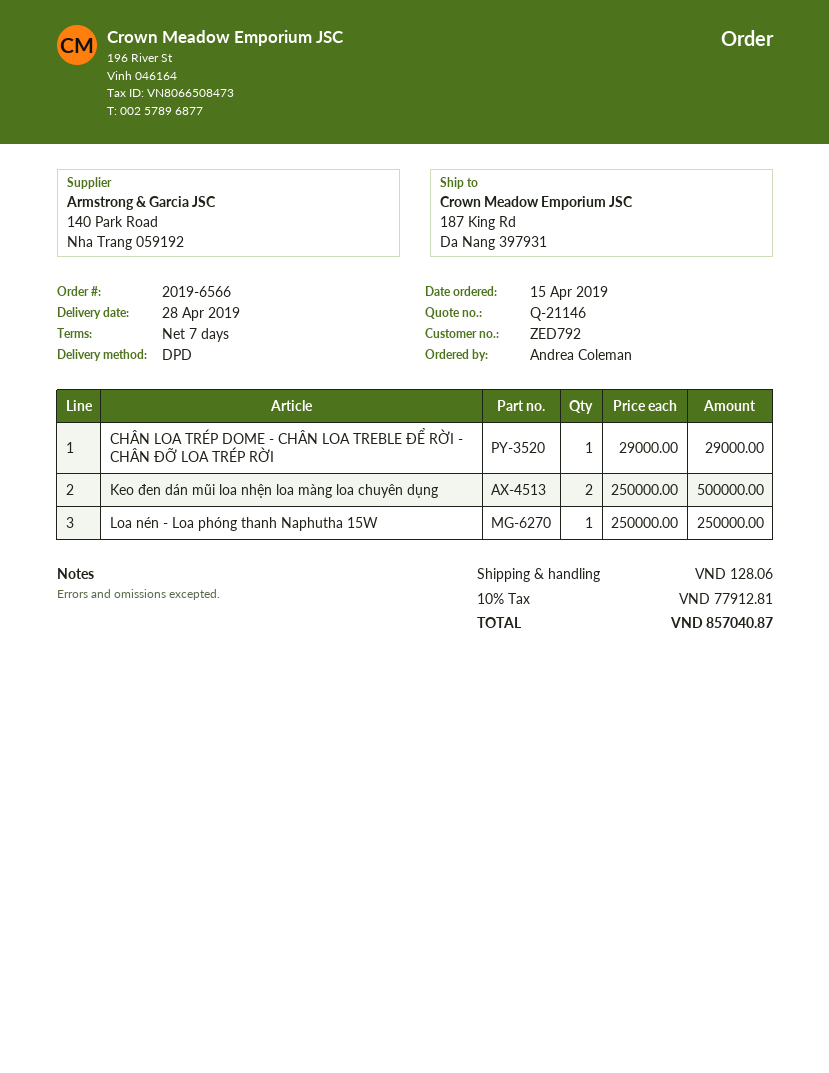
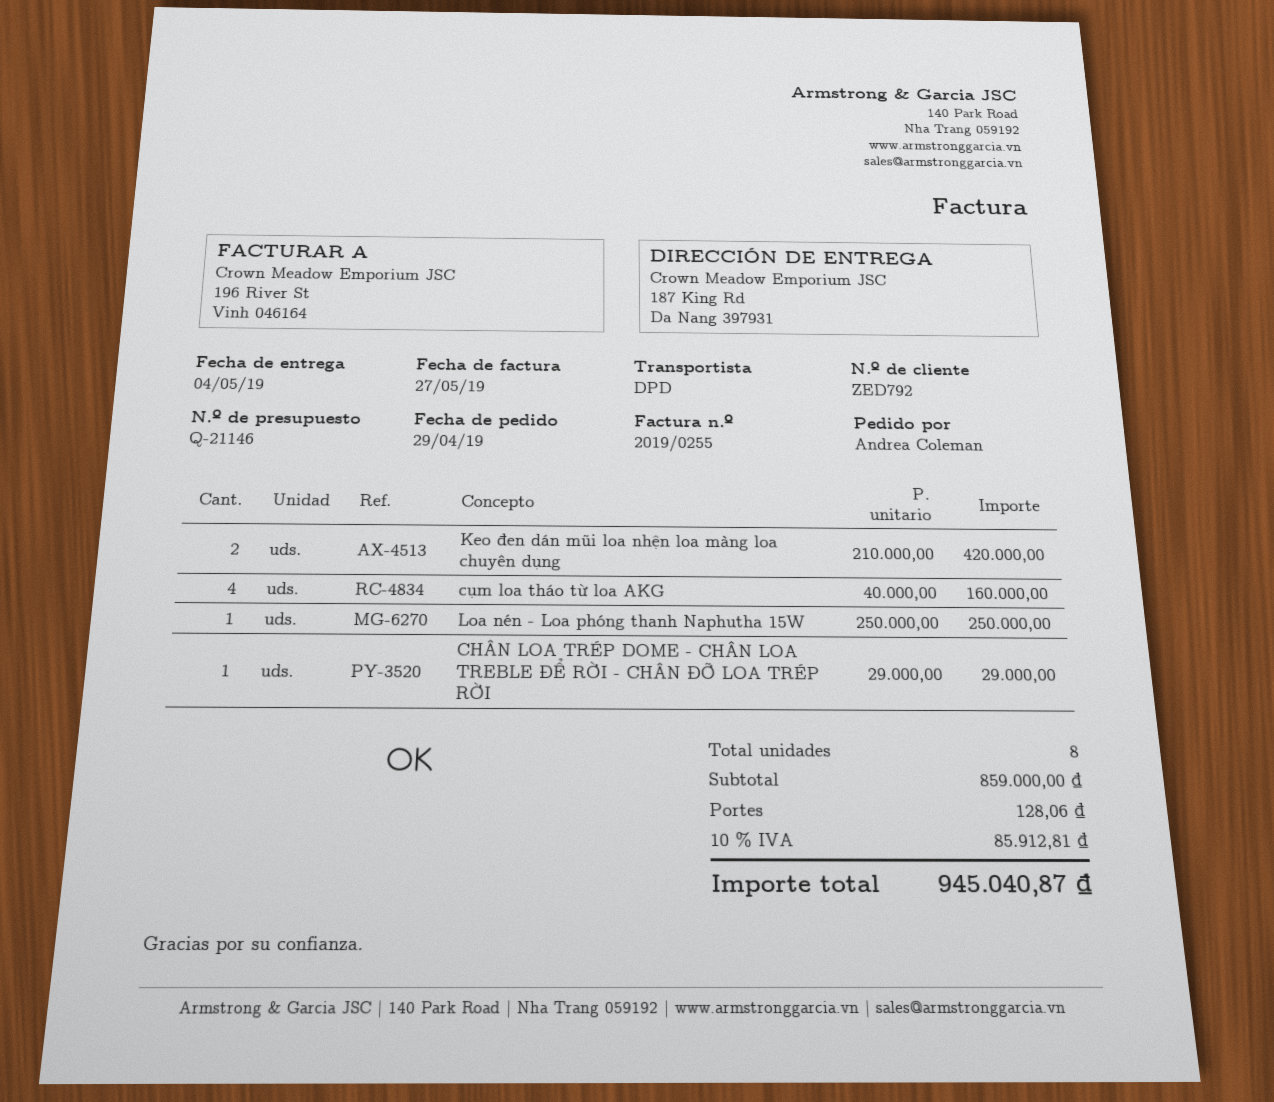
order date: 2019-04-15 -> 2019-04-29
delivery date: 2019-04-28 -> 2019-05-04
Keo đen dán mũi loa nhện loa màng loa chuyên dụng: 2 x 250000.00 = 500000.00 -> 2 x 210000.00 = 420000.00
cụm loa tháo từ loa AKG: none -> 4 x 40000.00 = 160000.00
tax: 10% = 77912.81 -> 10% = 85912.81
total: 857040.87 -> 945040.87

